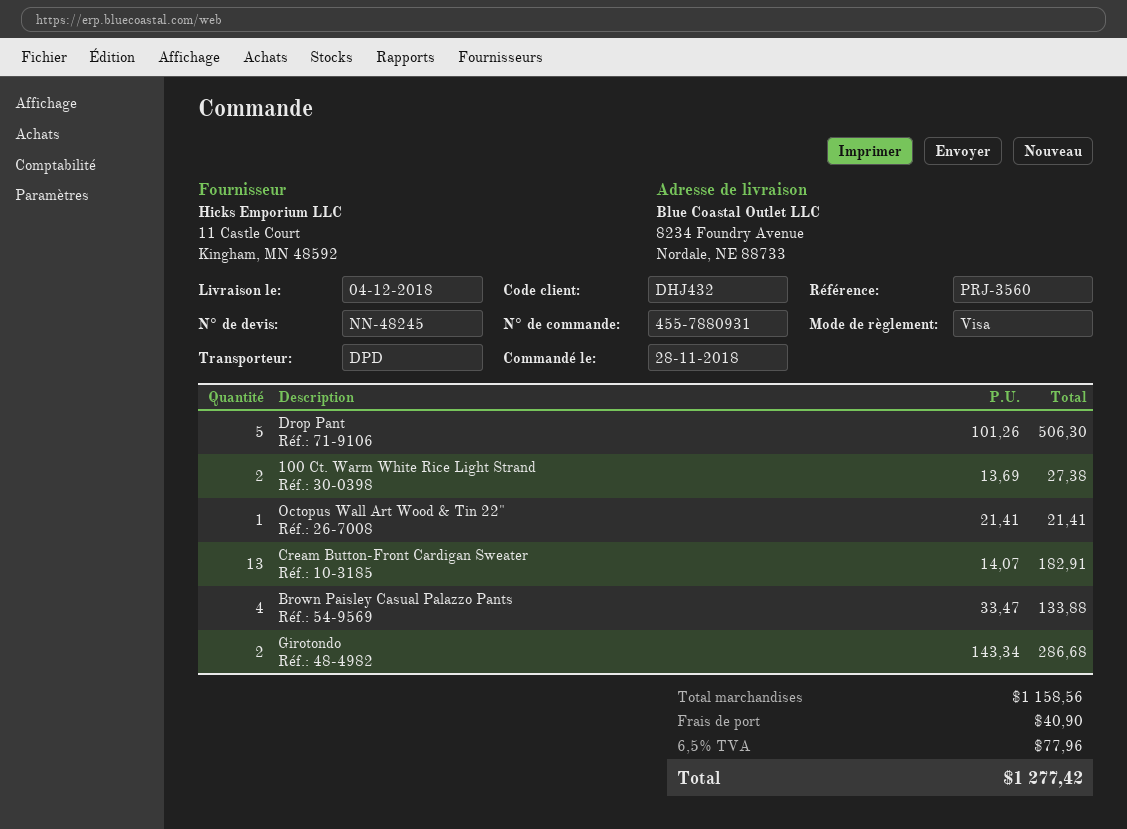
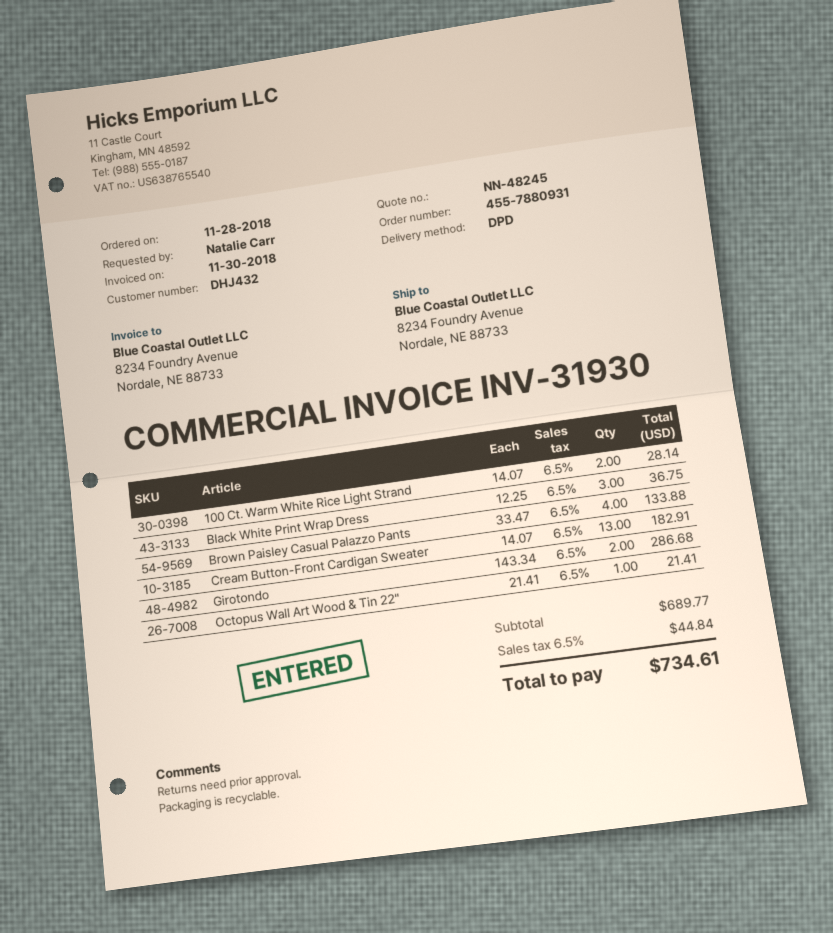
Drop Pant: 5 x 101.26 = 506.30 -> none
100 Ct. Warm White Rice Light Strand: 2 x 13.69 = 27.38 -> 2 x 14.07 = 28.14
Black White Print Wrap Dress: none -> 3 x 12.25 = 36.75
subtotal: 1158.56 -> 689.77
shipping: 40.90 -> none
tax: 6.5% = 77.96 -> 6.5% = 44.84
total: 1277.42 -> 734.61

